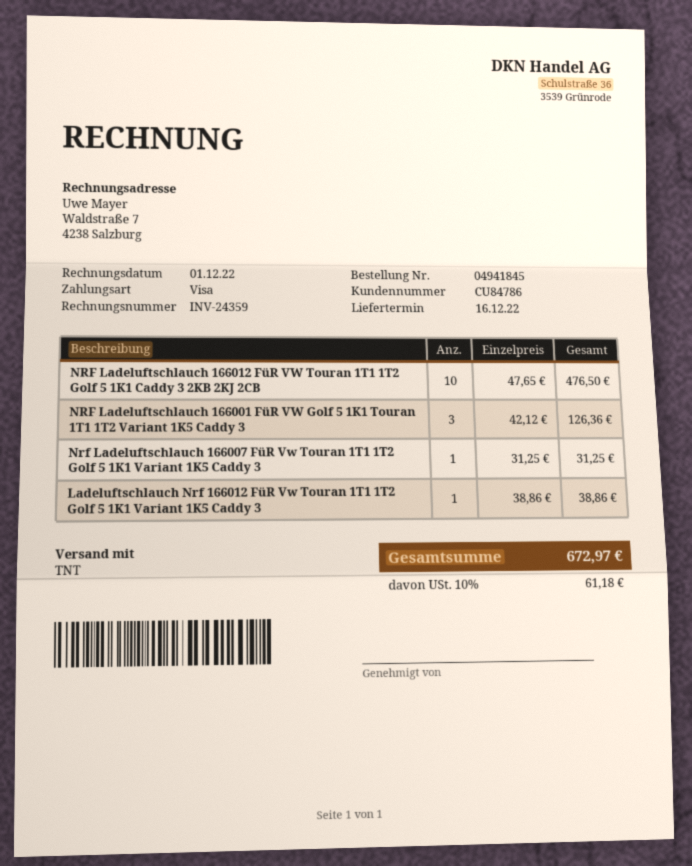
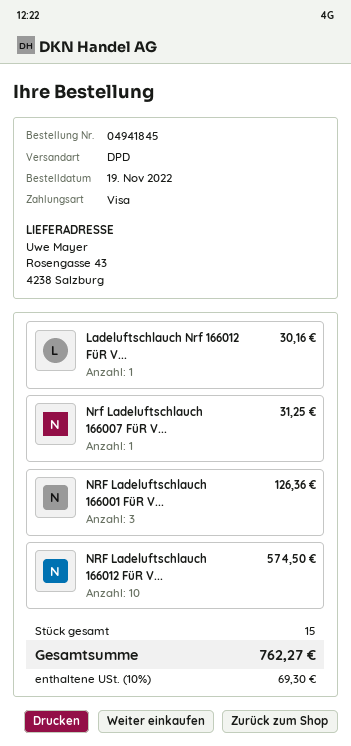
shipping method: TNT -> DPD
NRF Ladeluftschlauch 166012 FüR VW Touran 1T1 1T2 Golf 5 1K1 Caddy 3 2KB 2KJ 2CB: 10 for 476.50 -> 10 for 574.50
Ladeluftschlauch Nrf 166012 FüR Vw Touran 1T1 1T2 Golf 5 1K1 Variant 1K5 Caddy 3: 1 for 38.86 -> 1 for 30.16
tax: 10% = 61.18 -> 10% = 69.30
total: 672.97 -> 762.27

